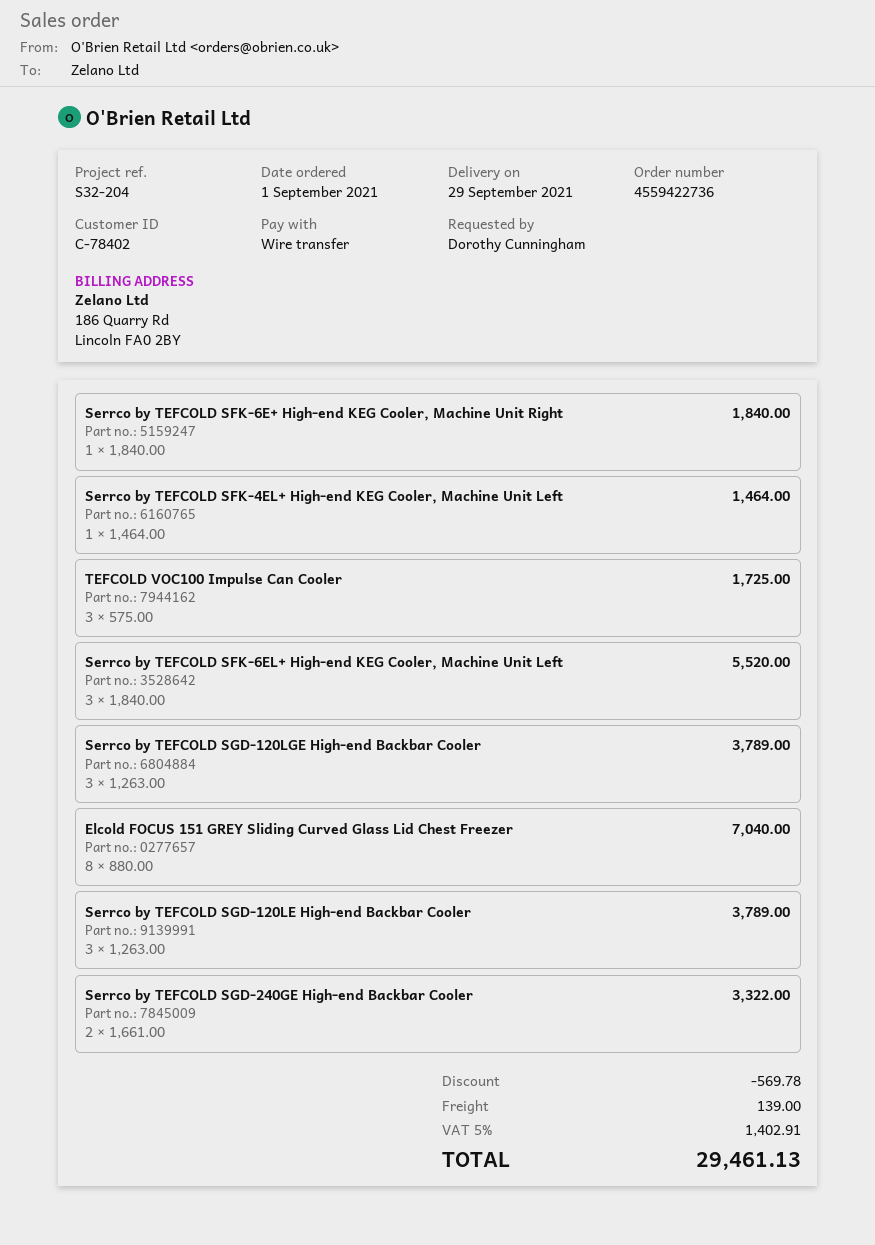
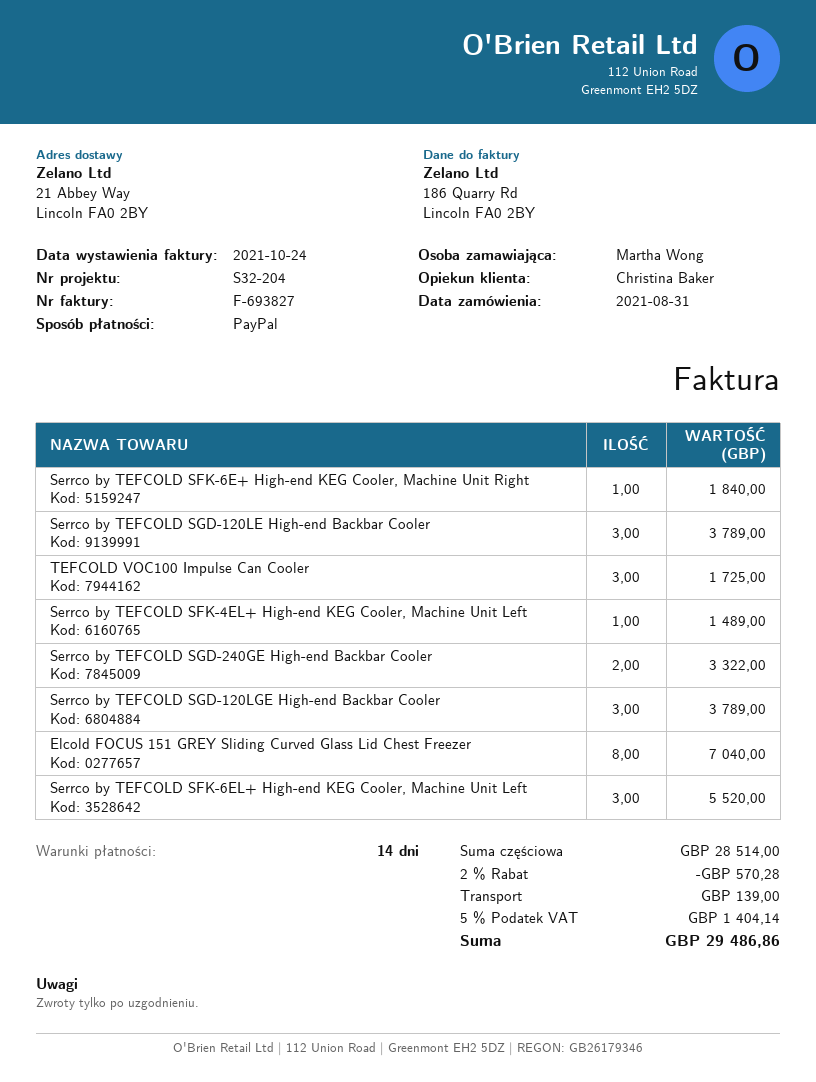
order date: 2021-09-01 -> 2021-08-31
ordered by: Dorothy Cunningham -> Martha Wong
payment method: bank transfer -> PayPal
Serrco by TEFCOLD SFK-4EL+ High-end KEG Cooler, Machine Unit Left: 1 for 1464.00 -> 1 for 1489.00
discount: 569.78 -> 570.28
tax: 5% = 1402.91 -> 5% = 1404.14
total: 29461.13 -> 29486.86

